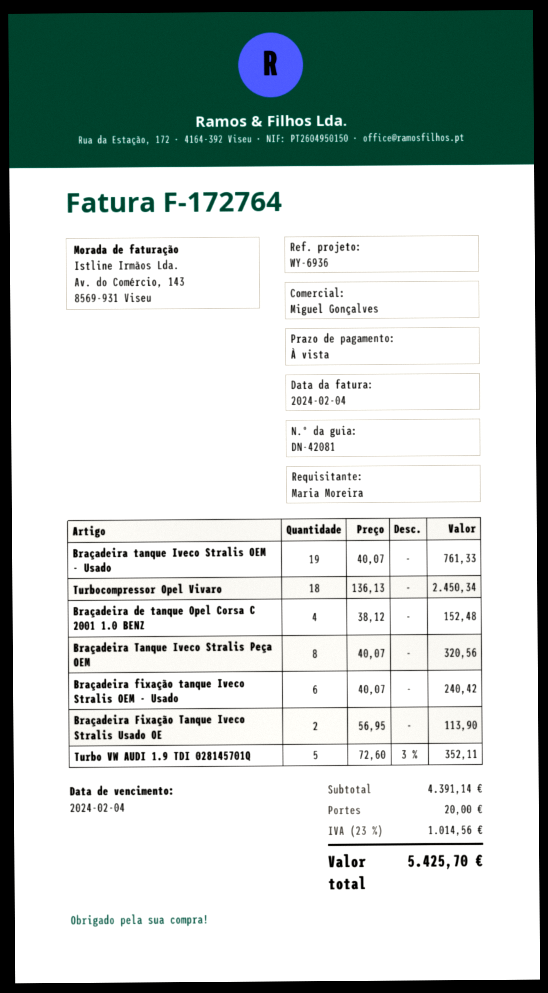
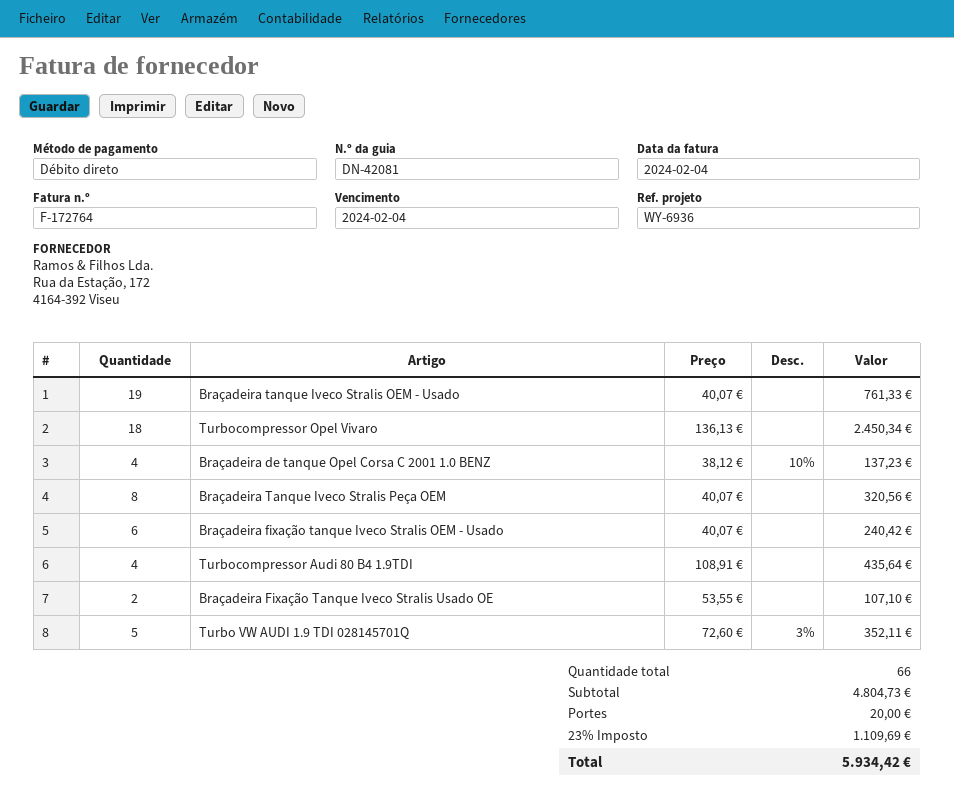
Braçadeira de tanque Opel Corsa C 2001 1.0 BENZ: 4 x 38.12 = 152.48 -> 4 x 38.12 - 10% = 137.23
Braçadeira Fixação Tanque Iveco Stralis Usado OE: 2 x 56.95 = 113.90 -> 2 x 53.55 = 107.10
Turbocompressor Audi 80 B4 1.9TDI: none -> 4 x 108.91 = 435.64
subtotal: 4391.14 -> 4804.73
tax: 23% = 1014.56 -> 23% = 1109.69
total: 5425.70 -> 5934.42

